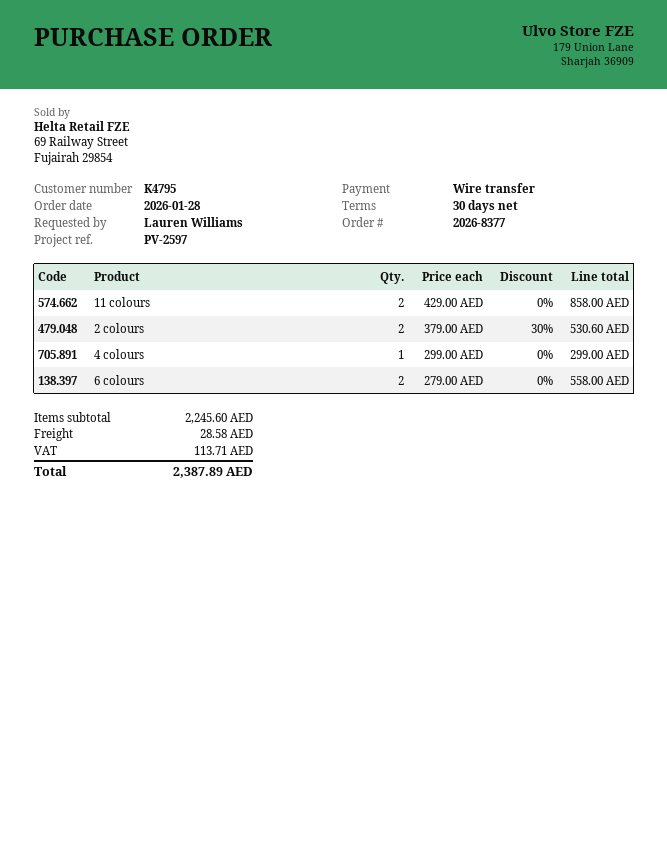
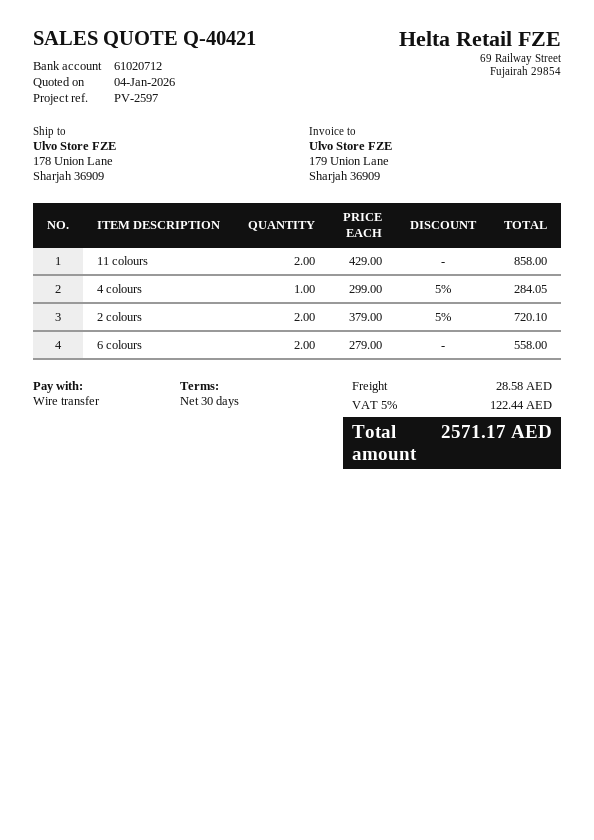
2 colours: 2 x 379.00 - 30% = 530.60 -> 2 x 379.00 - 5% = 720.10
4 colours: 1 x 299.00 = 299.00 -> 1 x 299.00 - 5% = 284.05
tax: 113.71 -> 122.44
total: 2387.89 -> 2571.17

